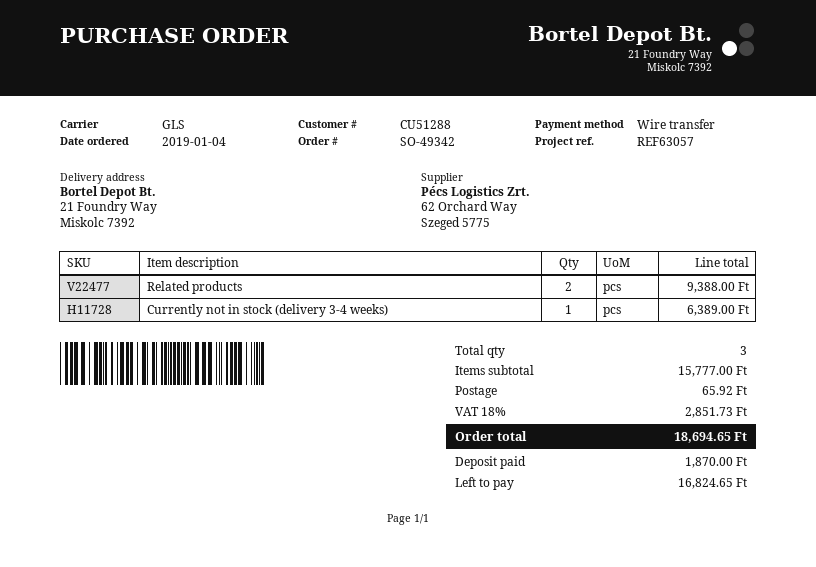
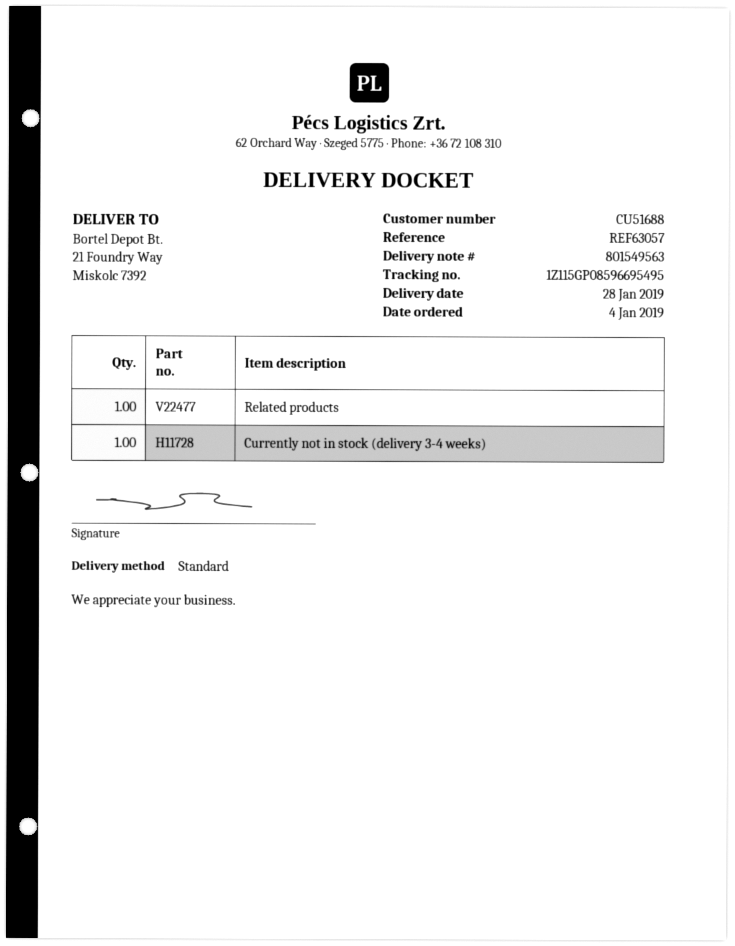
customer number: CU51288 -> CU51688
shipping method: GLS -> standard
Related products: 2 -> 1

